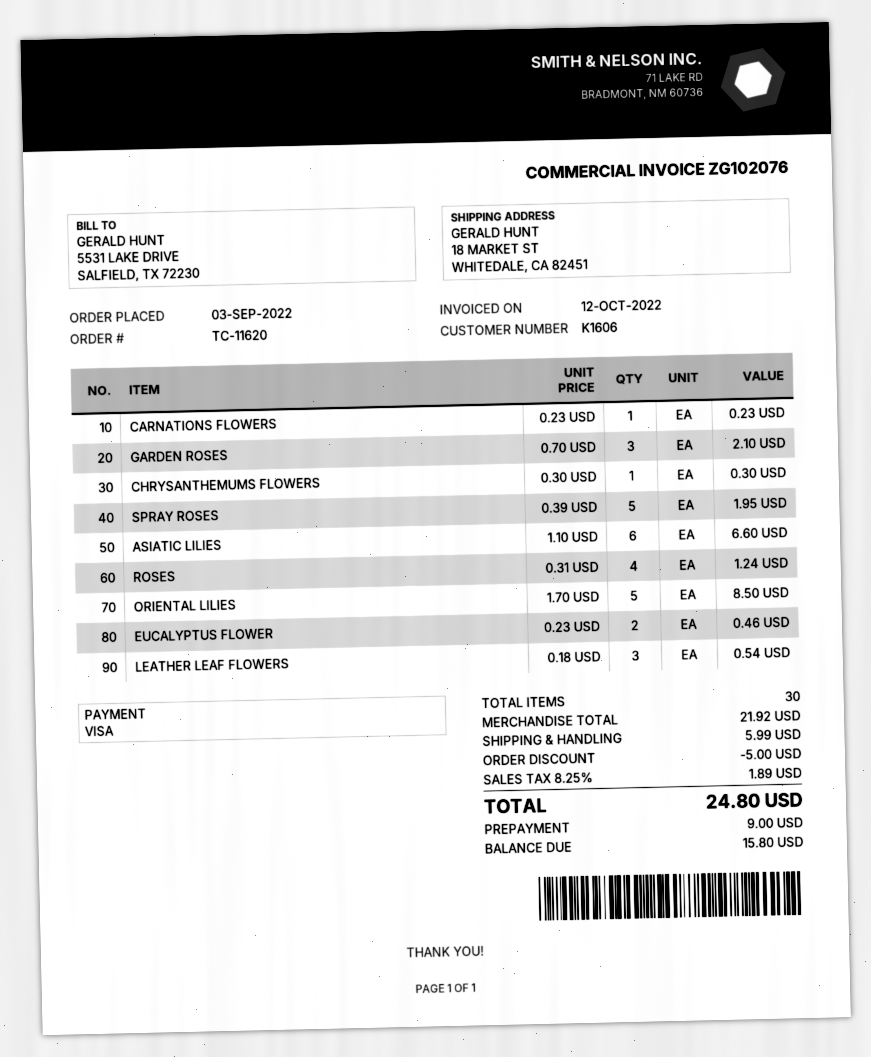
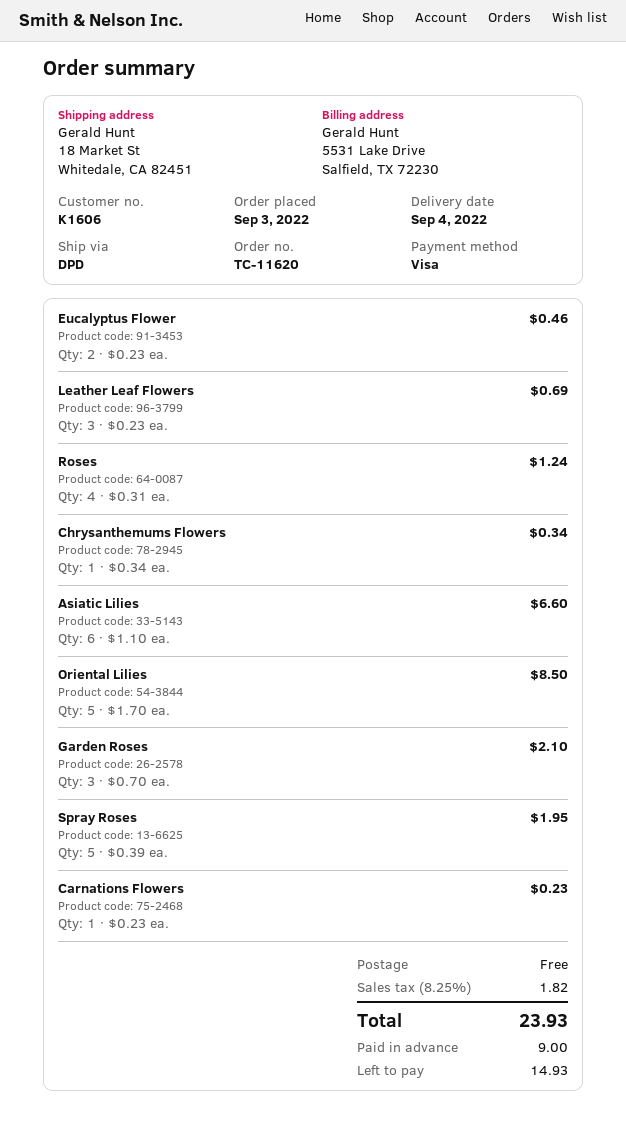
CHRYSANTHEMUMS FLOWERS: 1 x 0.30 = 0.30 -> 1 x 0.34 = 0.34
LEATHER LEAF FLOWERS: 3 x 0.18 = 0.54 -> 3 x 0.23 = 0.69
discount: 5.00 -> none
shipping: 5.99 -> 0.00
tax: 8.25% = 1.89 -> 8.25% = 1.82
total: 24.80 -> 23.93
balance: 15.80 -> 14.93

